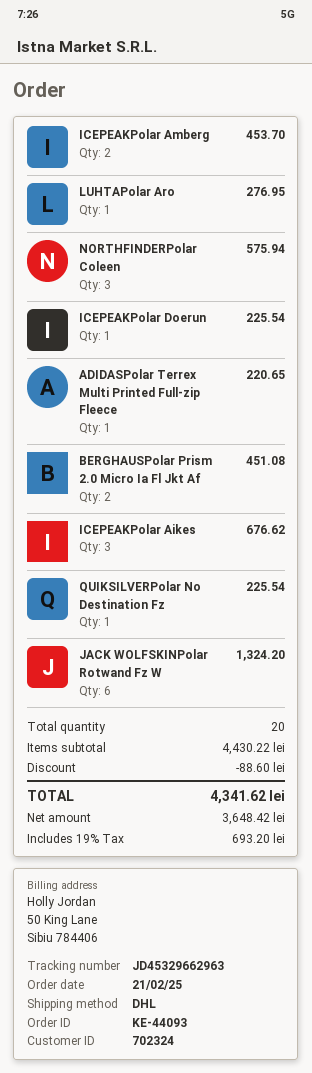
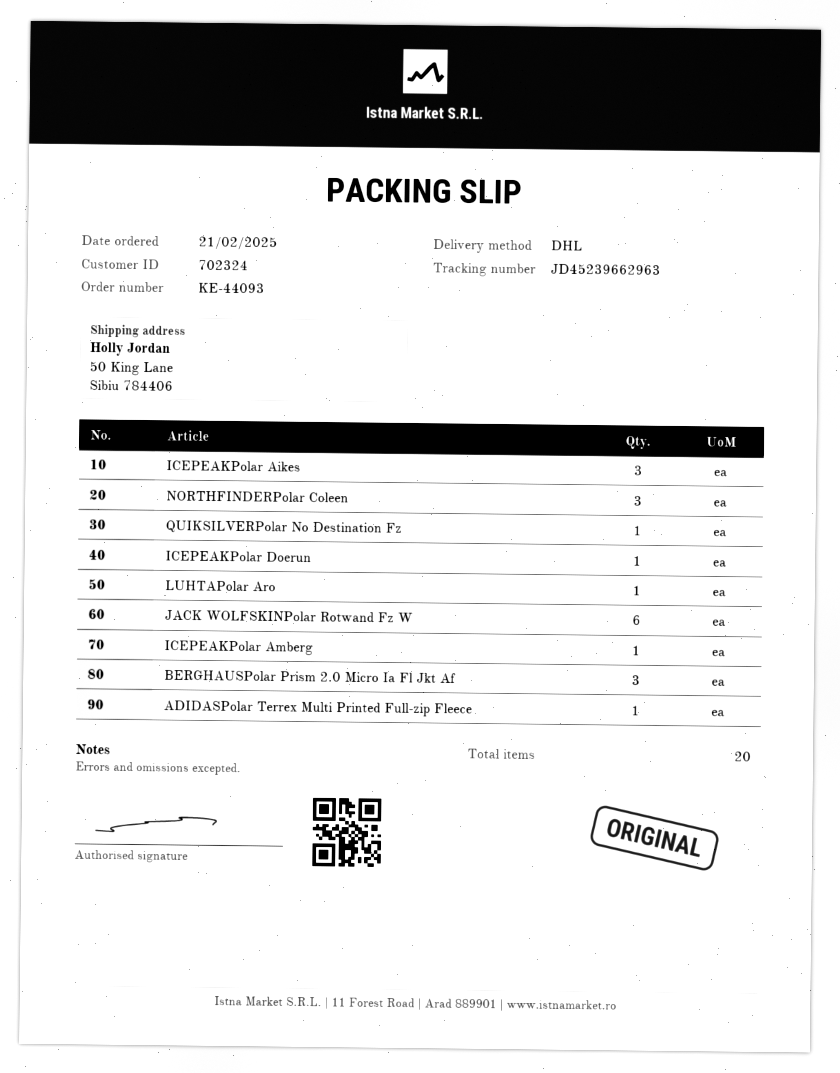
tracking number: JD45329662963 -> JD45239662963
ICEPEAKPolar Amberg: 2 -> 1
BERGHAUSPolar Prism 2.0 Micro Ia Fl Jkt Af: 2 -> 3

